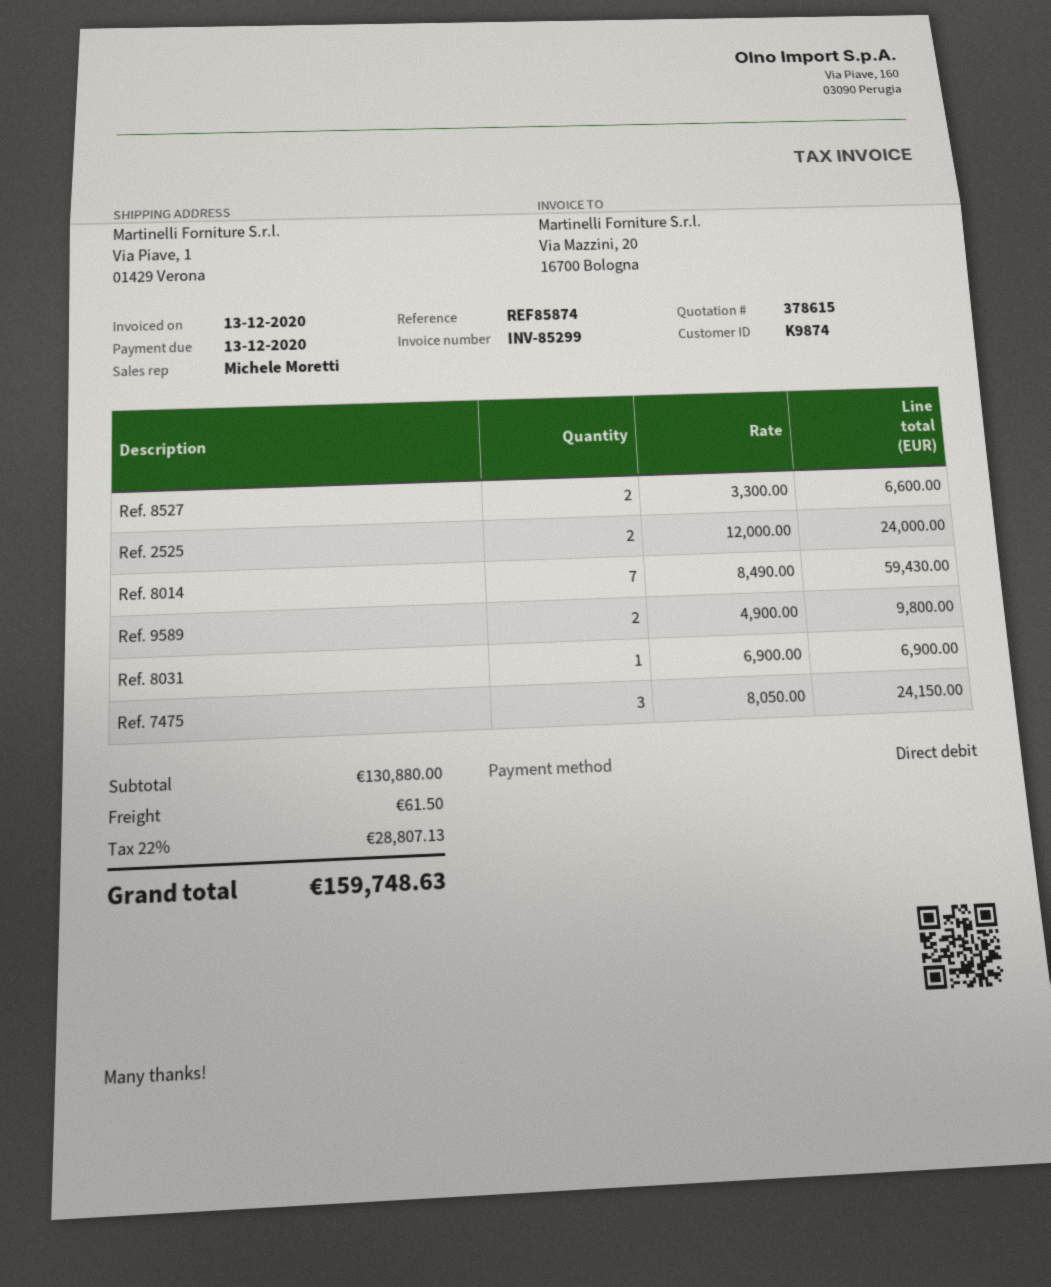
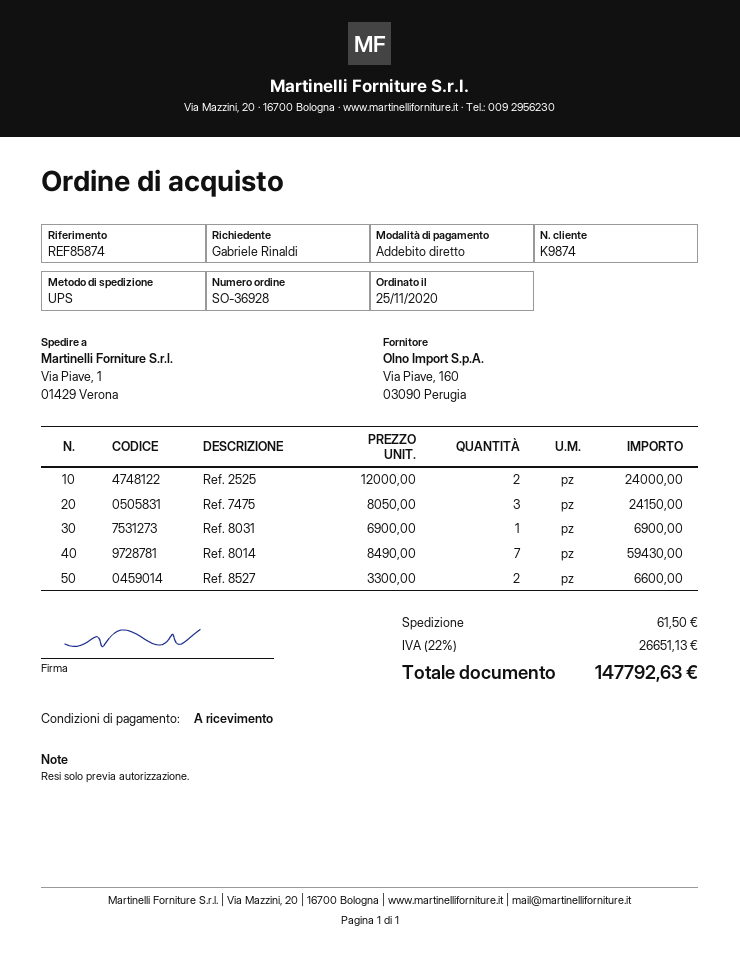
Ref. 9589: 2 x 4900.00 = 9800.00 -> none
tax: 22% = 28807.13 -> 22% = 26651.13
total: 159748.63 -> 147792.63

